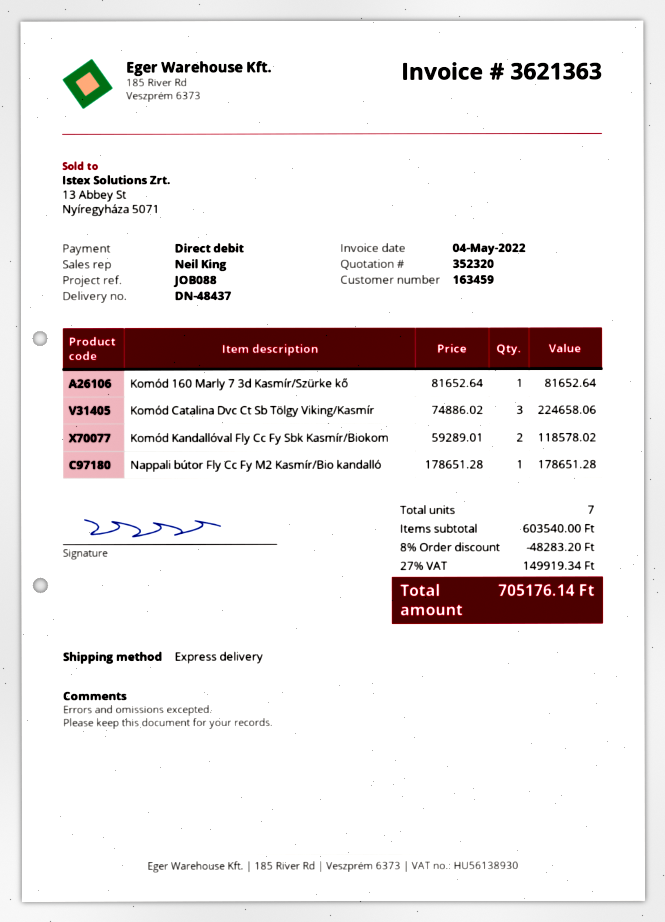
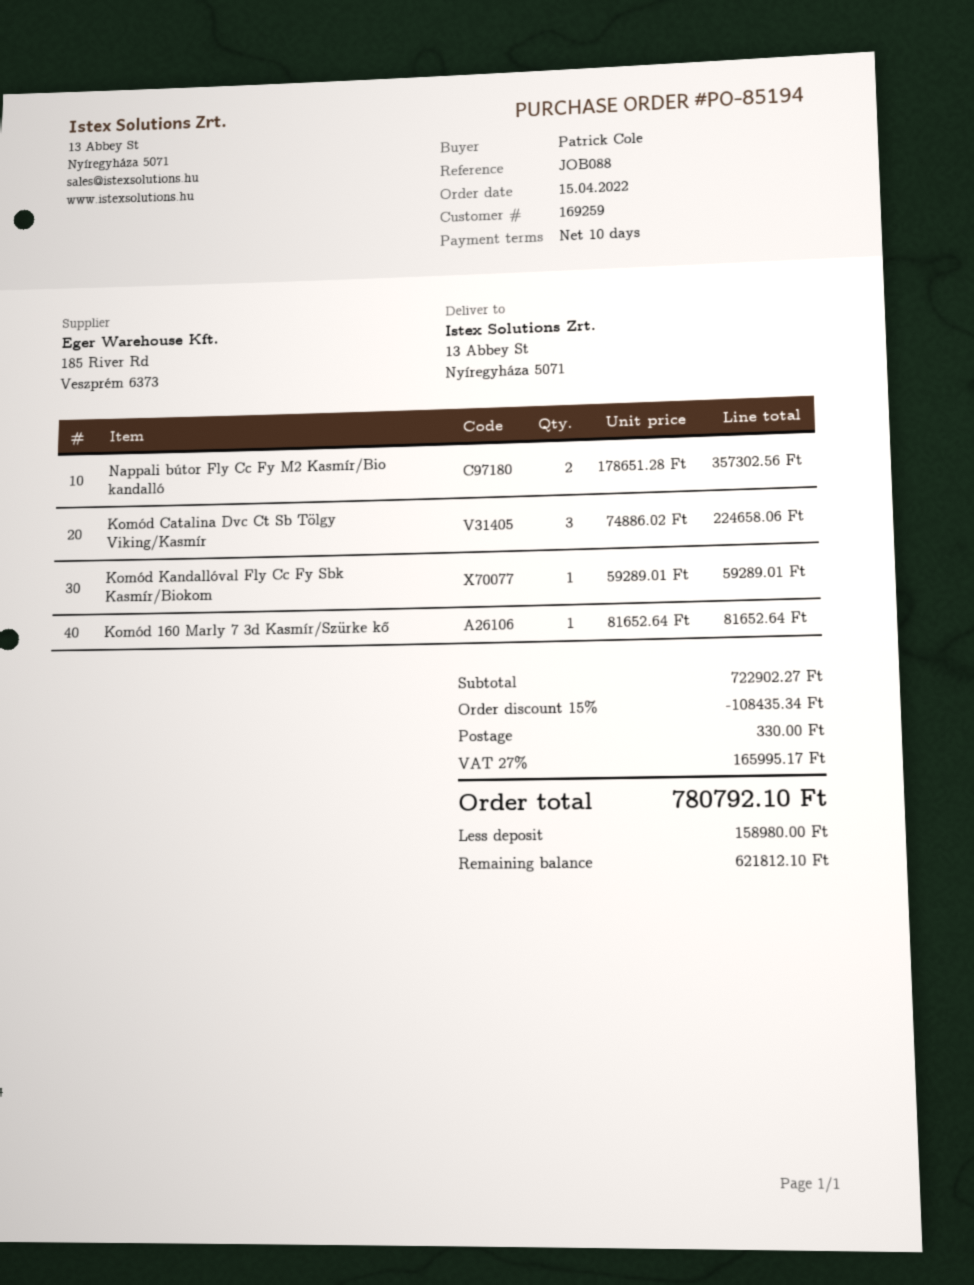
customer number: 163459 -> 169259
Komód Kandallóval Fly Cc Fy Sbk Kasmír/Biokom: 2 x 59289.01 = 118578.02 -> 1 x 59289.01 = 59289.01
Nappali bútor Fly Cc Fy M2 Kasmír/Bio kandalló: 1 x 178651.28 = 178651.28 -> 2 x 178651.28 = 357302.56
subtotal: 603540.00 -> 722902.27
discount: 8% = 48283.20 -> 15% = 108435.34
shipping: none -> 330.00
tax: 27% = 149919.34 -> 27% = 165995.17
total: 705176.14 -> 780792.10

